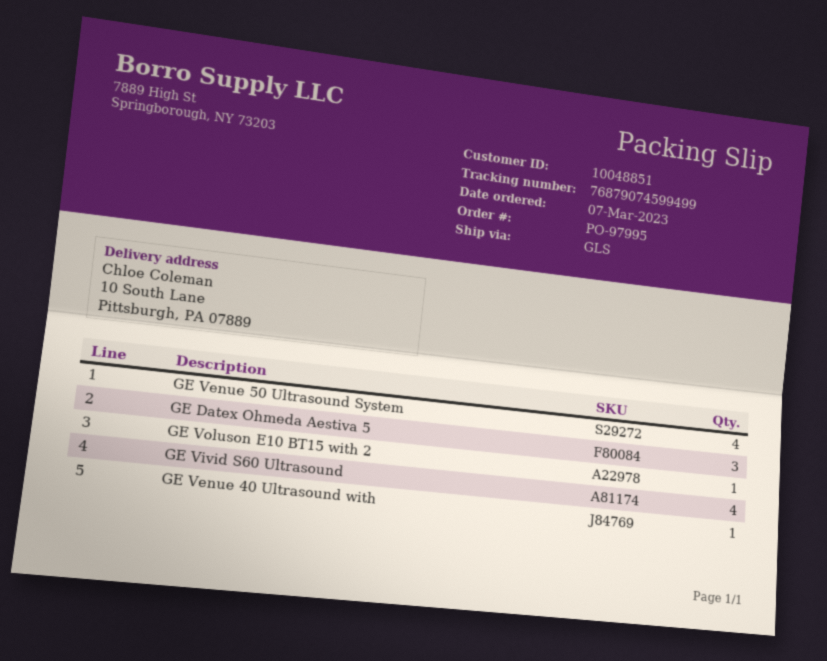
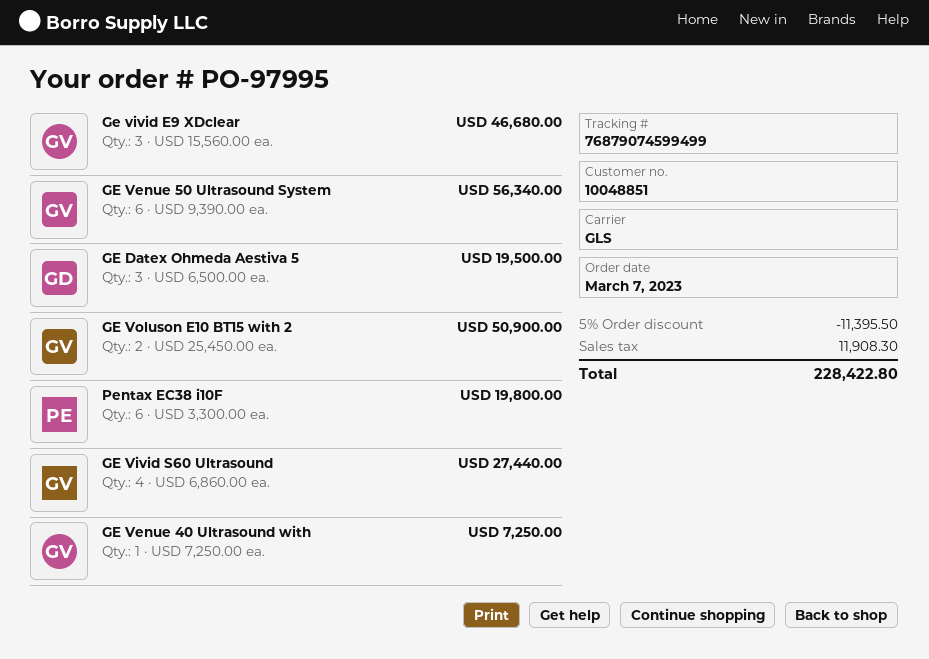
GE Venue 50 Ultrasound System: 4 -> 6
GE Voluson E10 BT15 with 2: 1 -> 2
Ge vivid E9 XDclear: none -> 3
Pentax EC38 i10F: none -> 6

